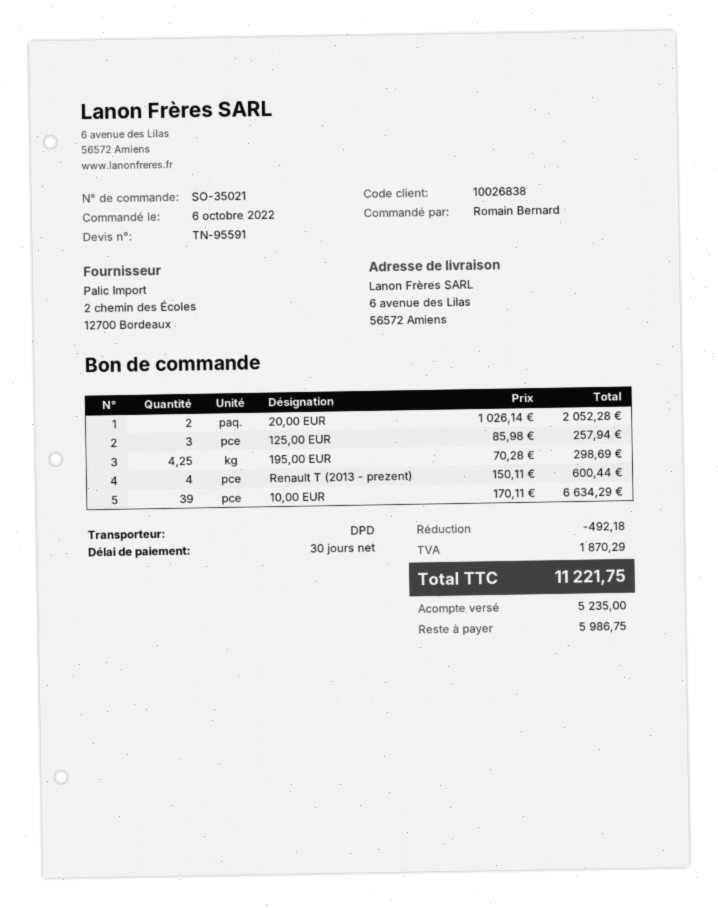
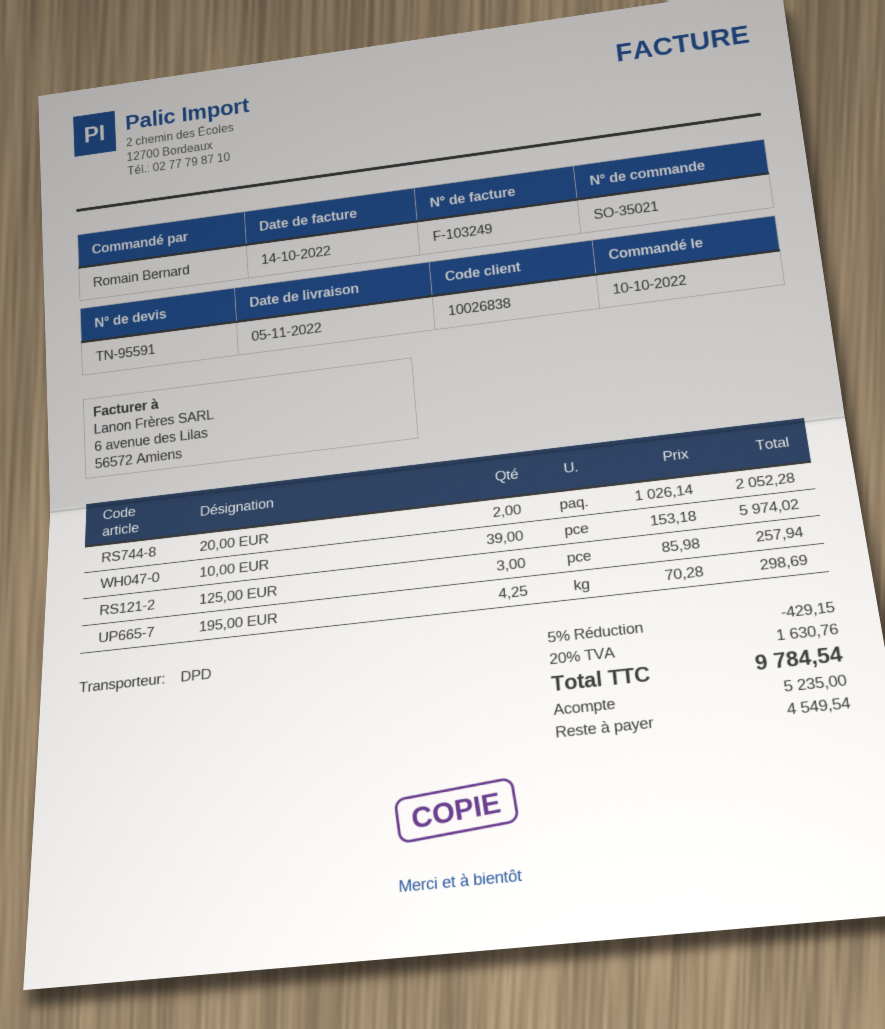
order date: 2022-10-06 -> 2022-10-10
Renault T (2013 - prezent): 4 x 150.11 = 600.44 -> none
10,00 EUR: 39 x 170.11 = 6634.29 -> 39 x 153.18 = 5974.02
discount: 492.18 -> 429.15
tax: 1870.29 -> 1630.76
total: 11221.75 -> 9784.54
balance: 5986.75 -> 4549.54

